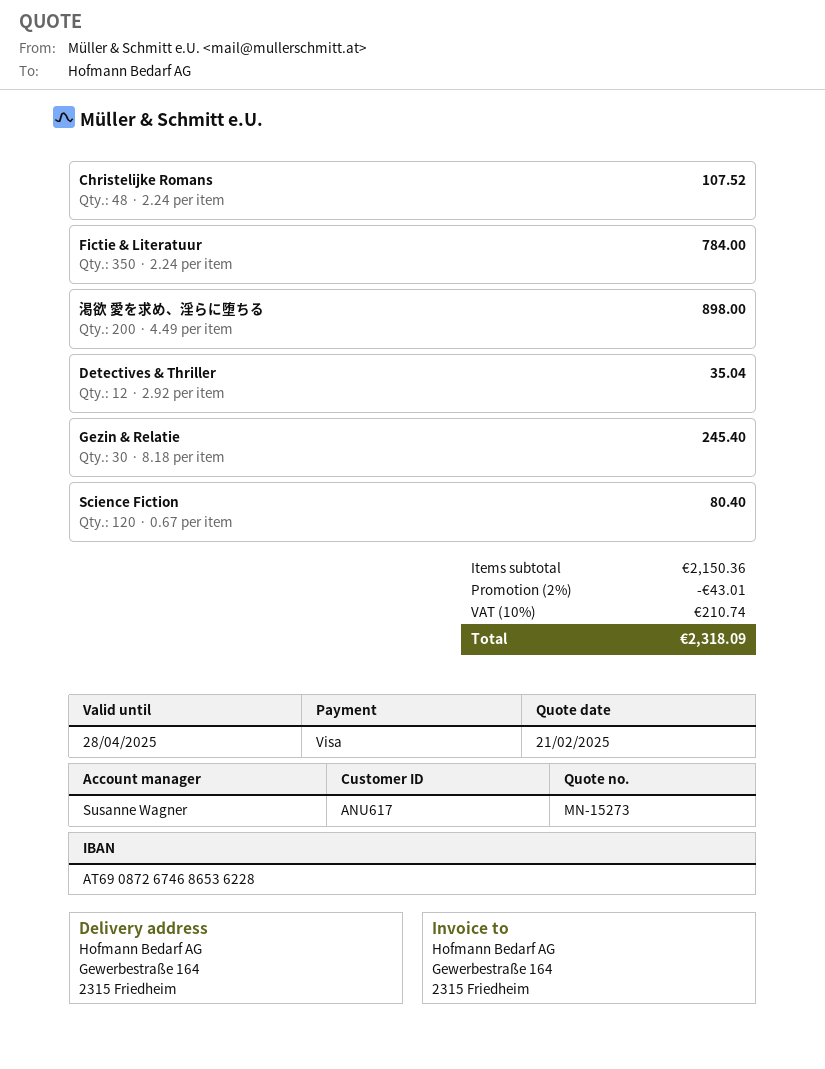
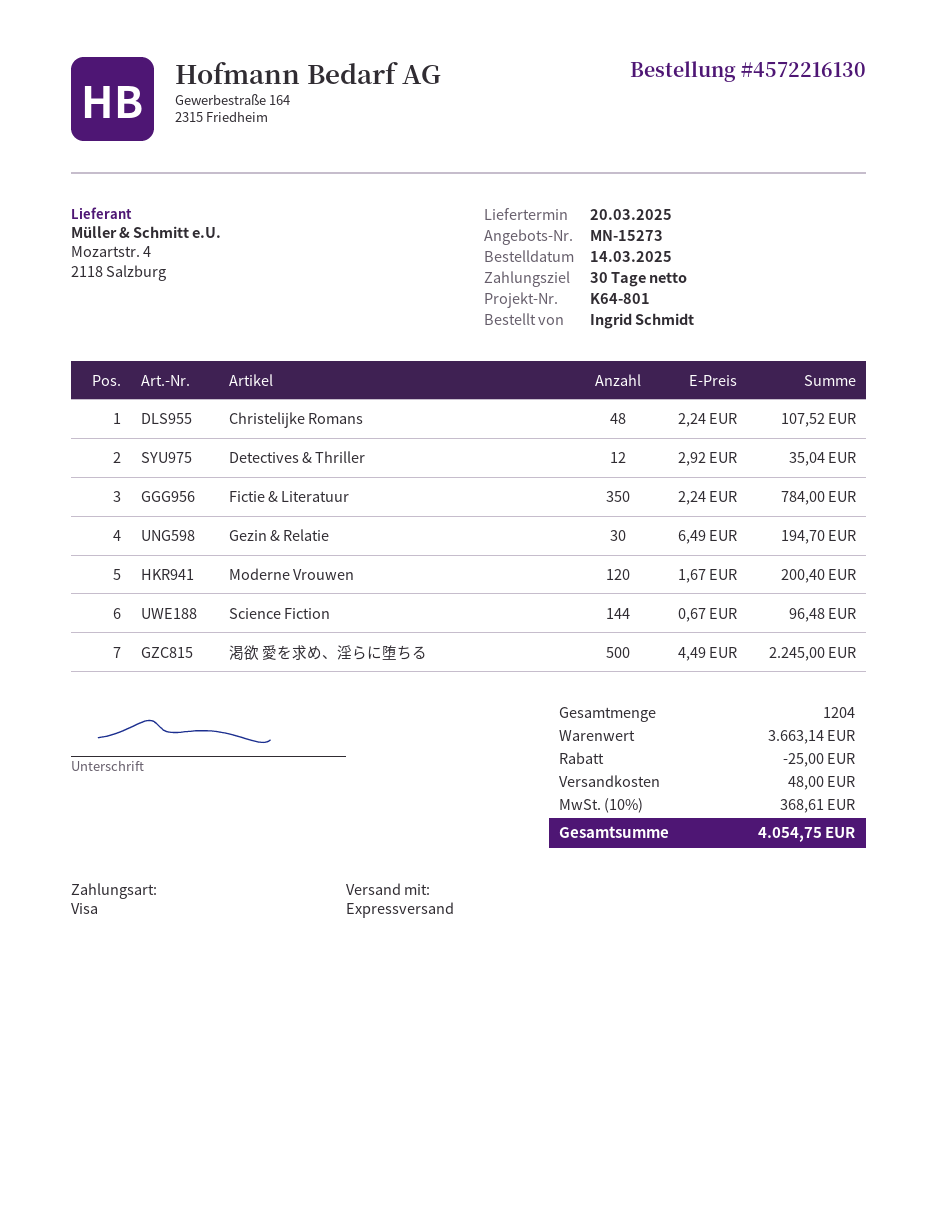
渇欲 愛を求め、淫らに堕ちる: 200 x 4.49 = 898.00 -> 500 x 4.49 = 2245.00
Gezin & Relatie: 30 x 8.18 = 245.40 -> 30 x 6.49 = 194.70
Science Fiction: 120 x 0.67 = 80.40 -> 144 x 0.67 = 96.48
Moderne Vrouwen: none -> 120 x 1.67 = 200.40
subtotal: 2150.36 -> 3663.14
discount: 43.01 -> 25.00
shipping: none -> 48.00
tax: 10% = 210.74 -> 10% = 368.61
total: 2318.09 -> 4054.75

